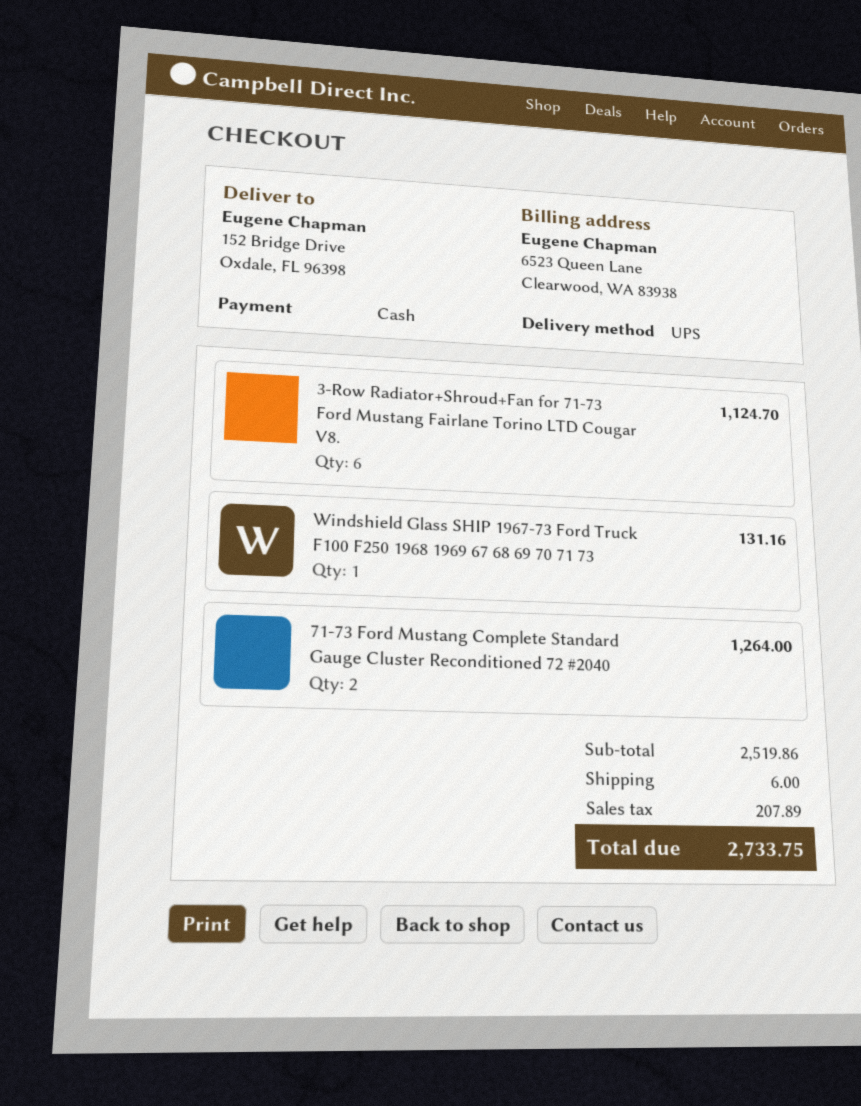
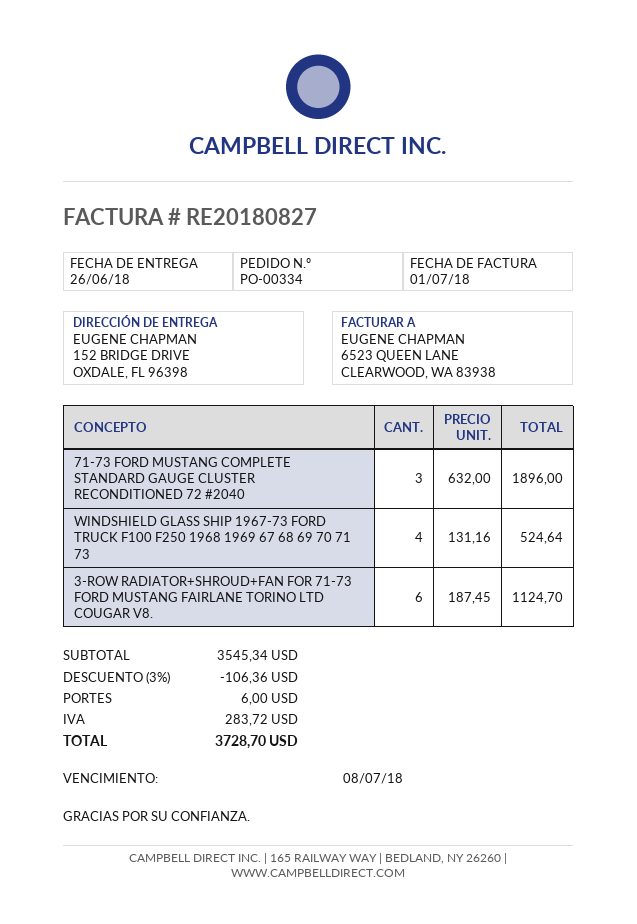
Windshield Glass SHIP 1967-73 Ford Truck F100 F250 1968 1969 67 68 69 70 71 73: 1 for 131.16 -> 4 for 524.64
71-73 Ford Mustang Complete Standard Gauge Cluster Reconditioned 72 #2040: 2 for 1264.00 -> 3 for 1896.00
subtotal: 2519.86 -> 3545.34
discount: none -> 3% = 106.36
tax: 207.89 -> 283.72
total: 2733.75 -> 3728.70

